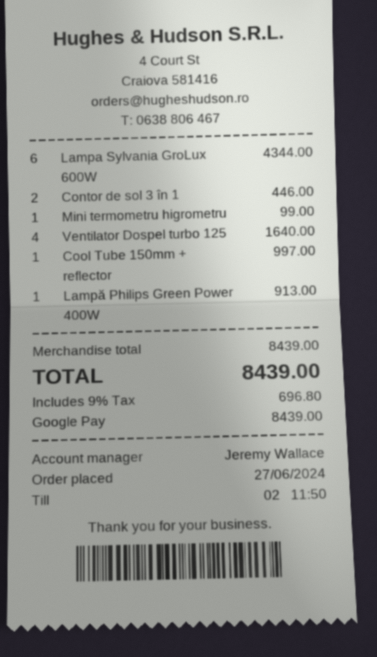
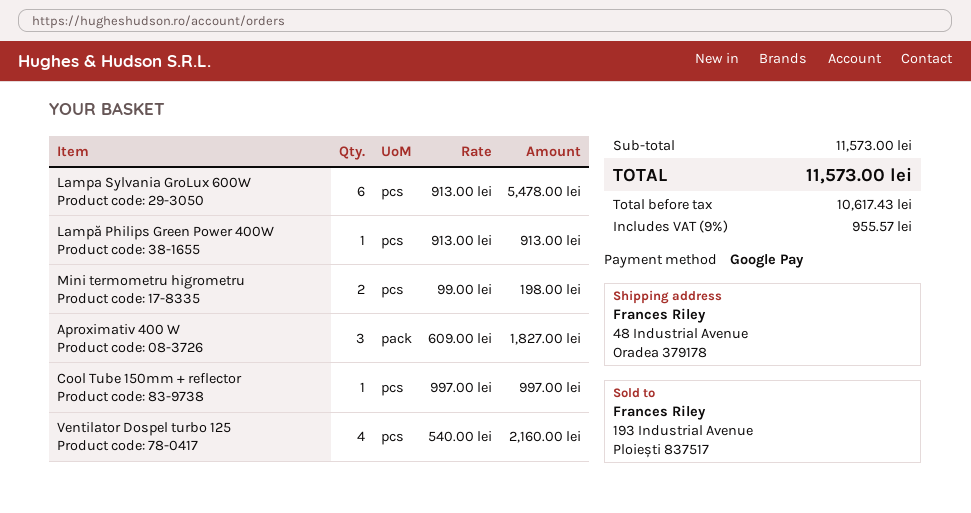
Lampa Sylvania GroLux 600W: 6 for 4344.00 -> 6 for 5478.00
Contor de sol 3 în 1: 2 for 446.00 -> none
Mini termometru higrometru: 1 for 99.00 -> 2 for 198.00
Ventilator Dospel turbo 125: 4 for 1640.00 -> 4 for 2160.00
Aproximativ 400 W: none -> 3 for 1827.00
subtotal: 8439.00 -> 11573.00
tax: 9% = 696.80 -> 9% = 955.57
total: 8439.00 -> 11573.00

